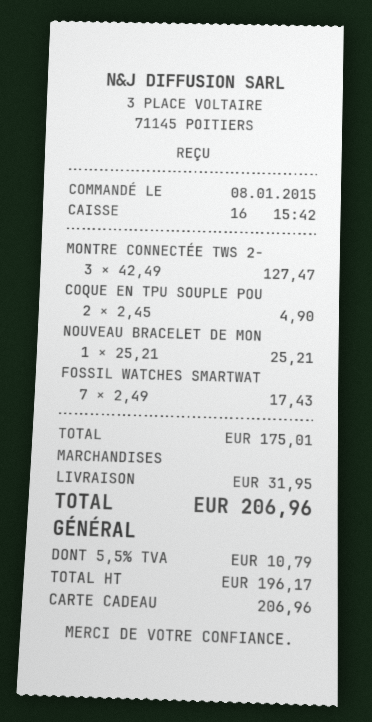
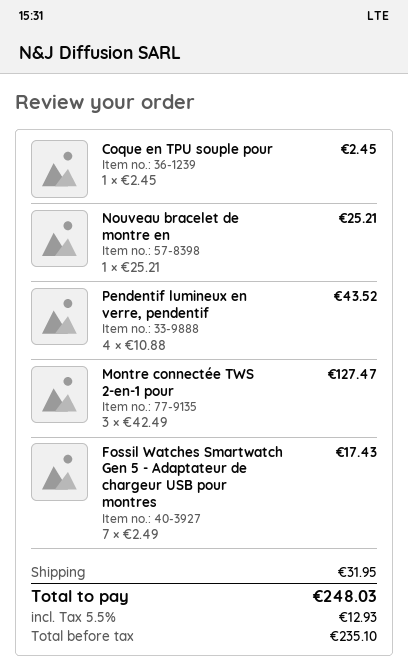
COQUE EN TPU SOUPLE POU: 2 x 2.45 = 4.90 -> 1 x 2.45 = 2.45
Pendentif lumineux en verre, pendentif: none -> 4 x 10.88 = 43.52
net: 196.17 -> 235.10
tax: 5.5% = 10.79 -> 5.5% = 12.93
total: 206.96 -> 248.03

